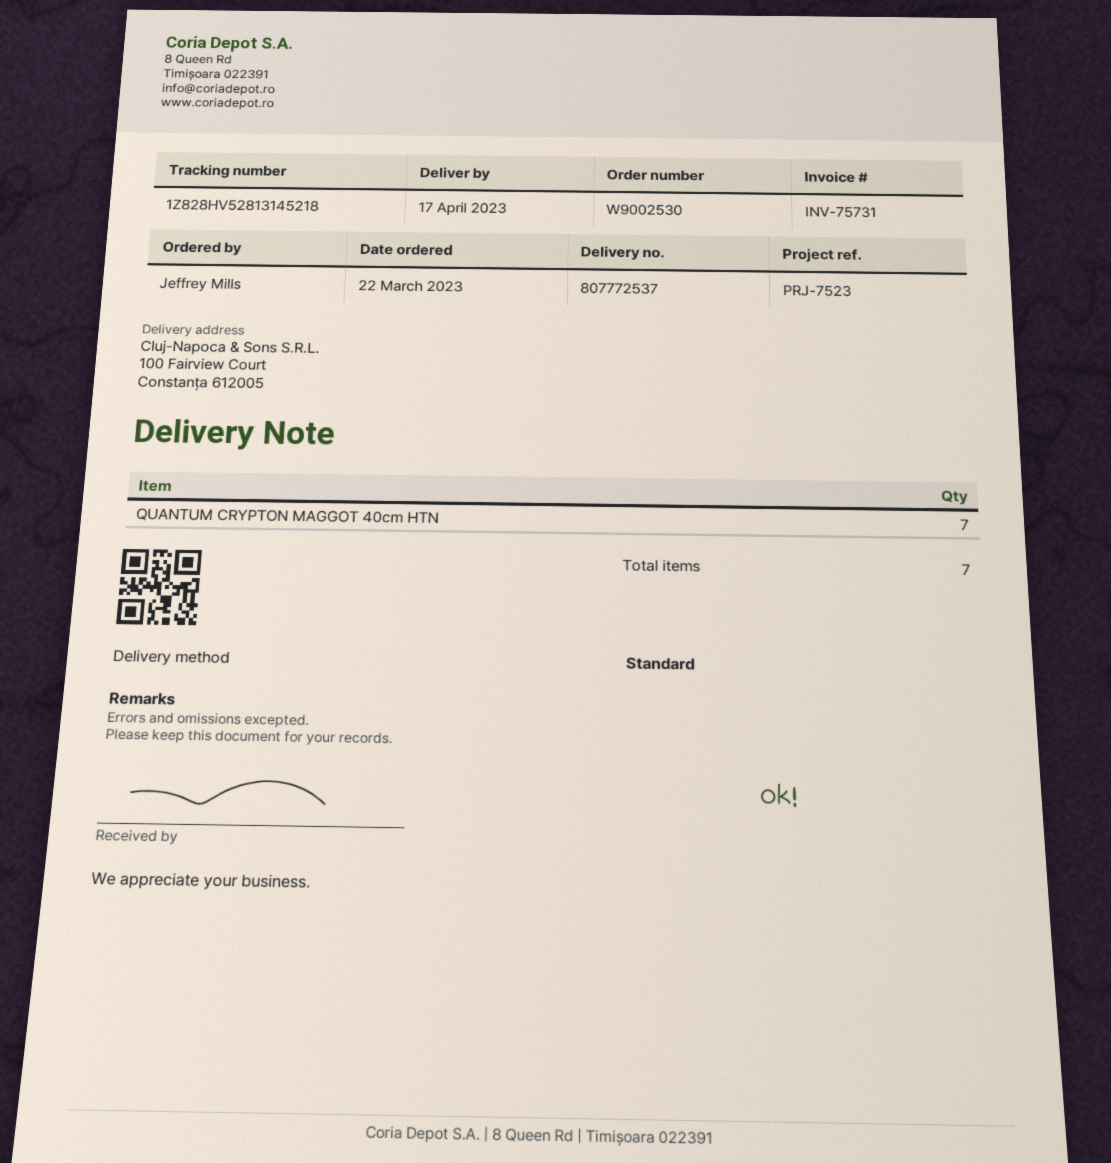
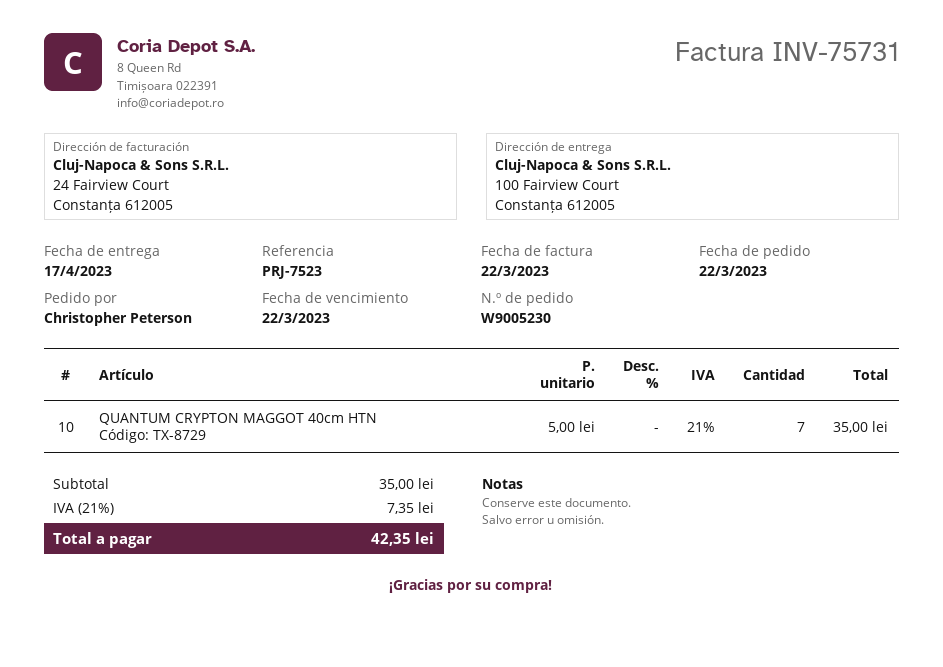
order number: W9002530 -> W9005230
ordered by: Jeffrey Mills -> Christopher Peterson

